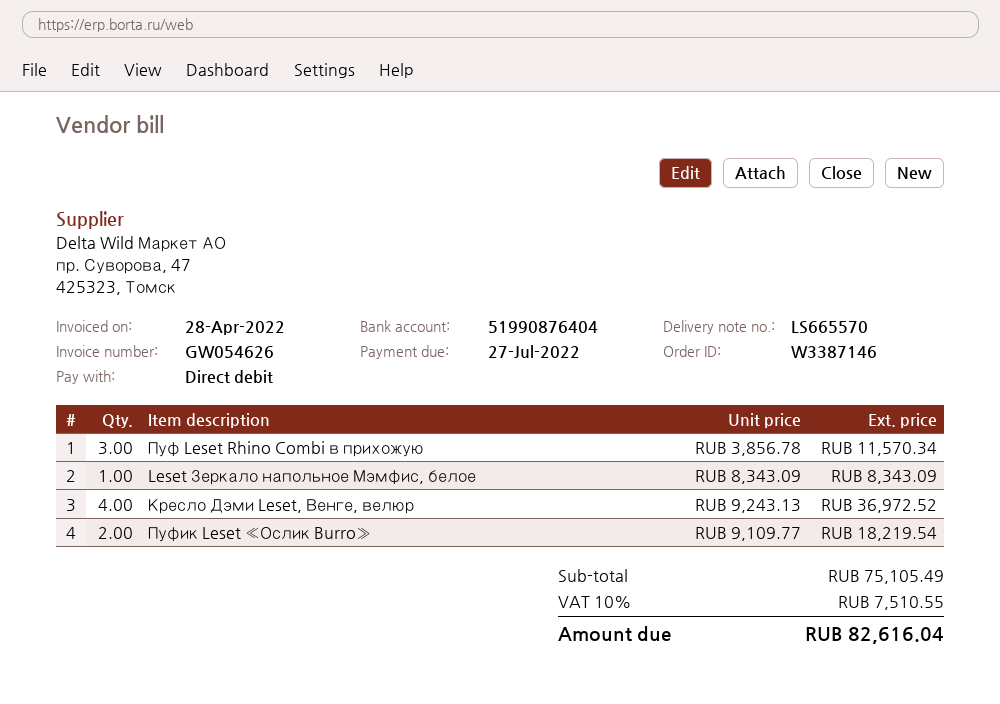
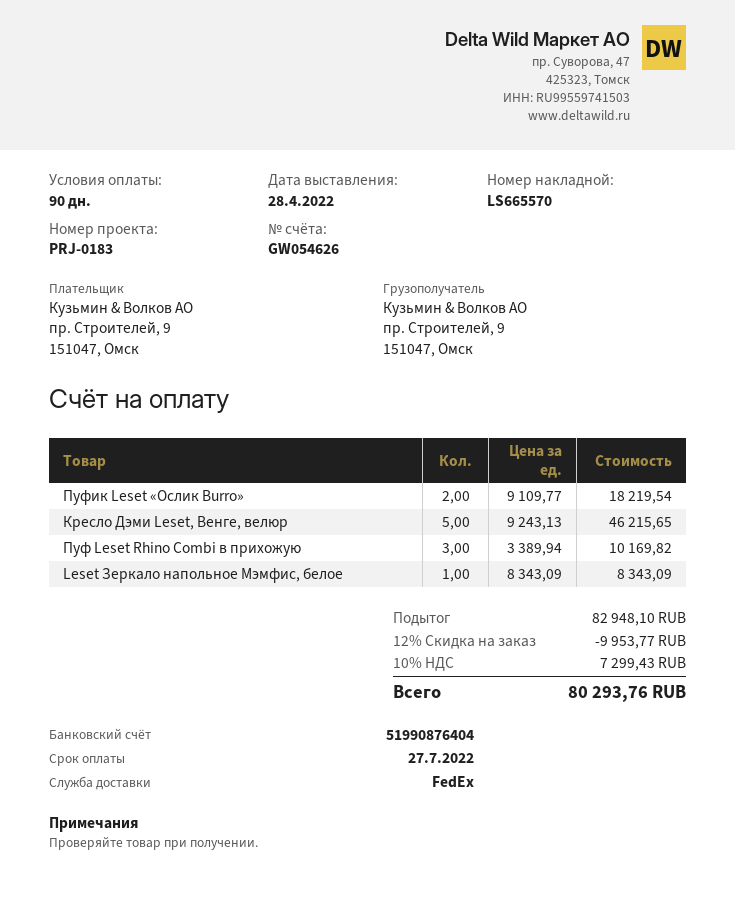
Пуф Leset Rhino Combi в прихожую: 3 x 3856.78 = 11570.34 -> 3 x 3389.94 = 10169.82
Кресло Дэми Leset, Венге, велюр: 4 x 9243.13 = 36972.52 -> 5 x 9243.13 = 46215.65
subtotal: 75105.49 -> 82948.10
discount: none -> 12% = 9953.77
tax: 10% = 7510.55 -> 10% = 7299.43
total: 82616.04 -> 80293.76

